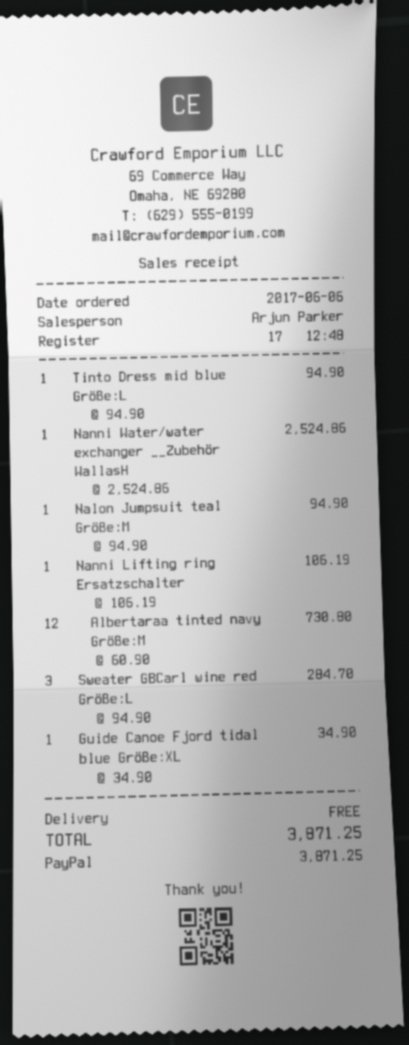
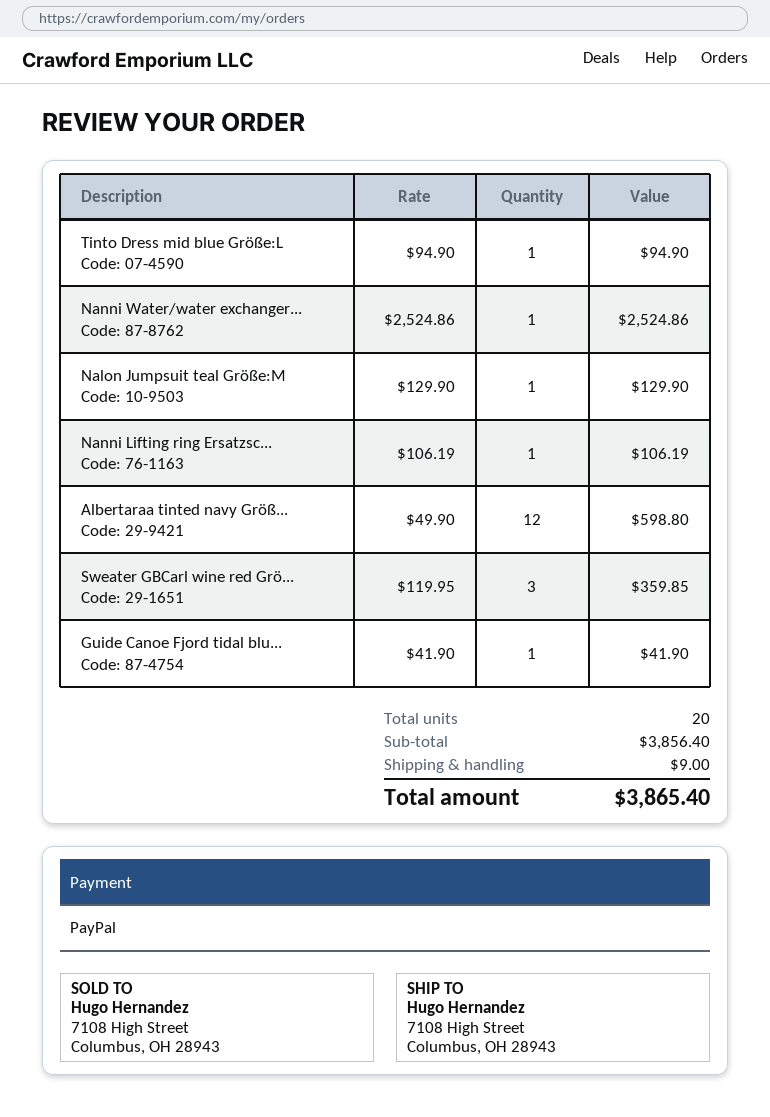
Nalon Jumpsuit teal Größe:M: 1 x 94.90 = 94.90 -> 1 x 129.90 = 129.90
Albertaraa tinted navy Größe:M: 12 x 60.90 = 730.80 -> 12 x 49.90 = 598.80
Sweater GBCarl wine red Größe:L: 3 x 94.90 = 284.70 -> 3 x 119.95 = 359.85
Guide Canoe Fjord tidal blue Größe:XL: 1 x 34.90 = 34.90 -> 1 x 41.90 = 41.90
shipping: 0.00 -> 9.00
total: 3871.25 -> 3865.40

